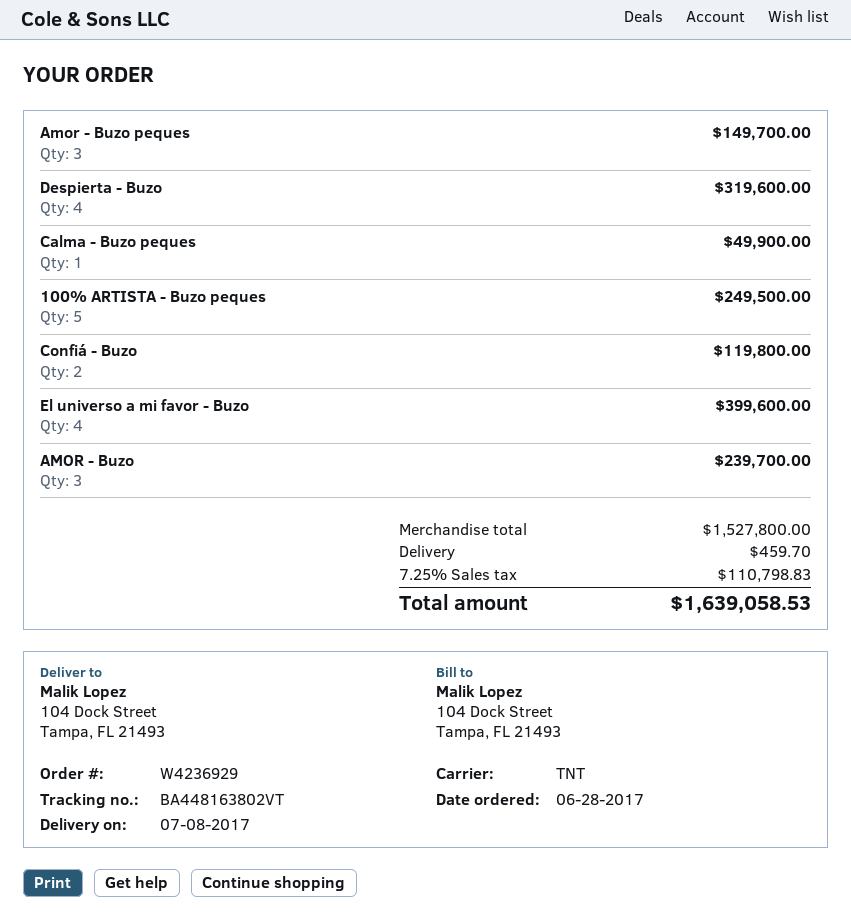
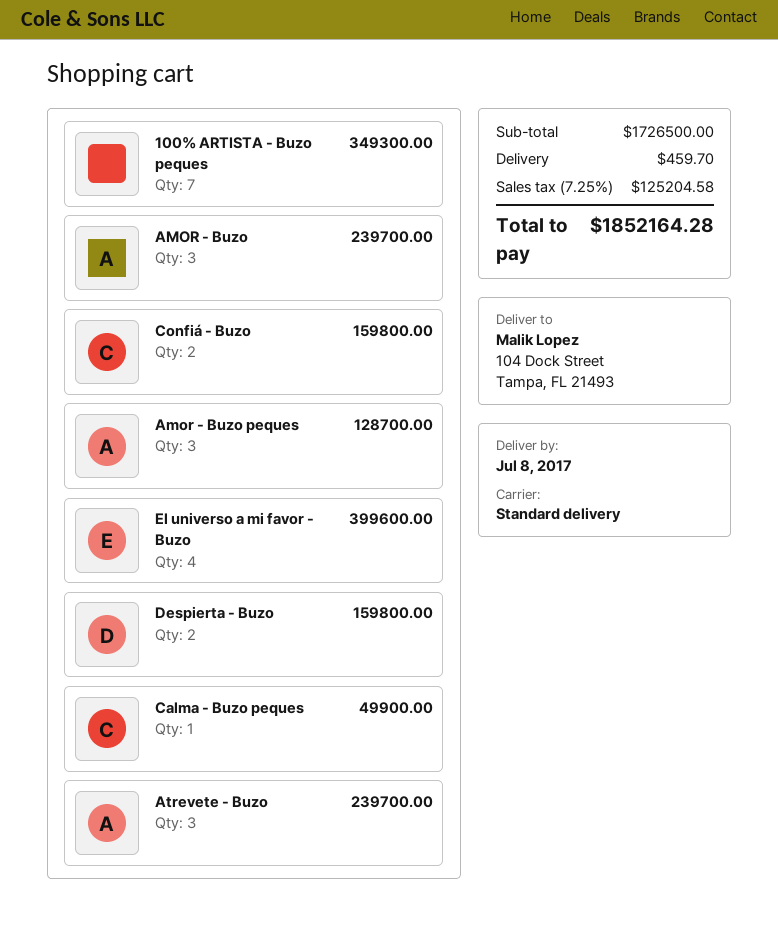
shipping method: TNT -> standard
Amor - Buzo peques: 3 for 149700.00 -> 3 for 128700.00
Despierta - Buzo: 4 for 319600.00 -> 2 for 159800.00
100% ARTISTA - Buzo peques: 5 for 249500.00 -> 7 for 349300.00
Confiá - Buzo: 2 for 119800.00 -> 2 for 159800.00
Atrevete - Buzo: none -> 3 for 239700.00
subtotal: 1527800.00 -> 1726500.00
tax: 7.25% = 110798.83 -> 7.25% = 125204.58
total: 1639058.53 -> 1852164.28

